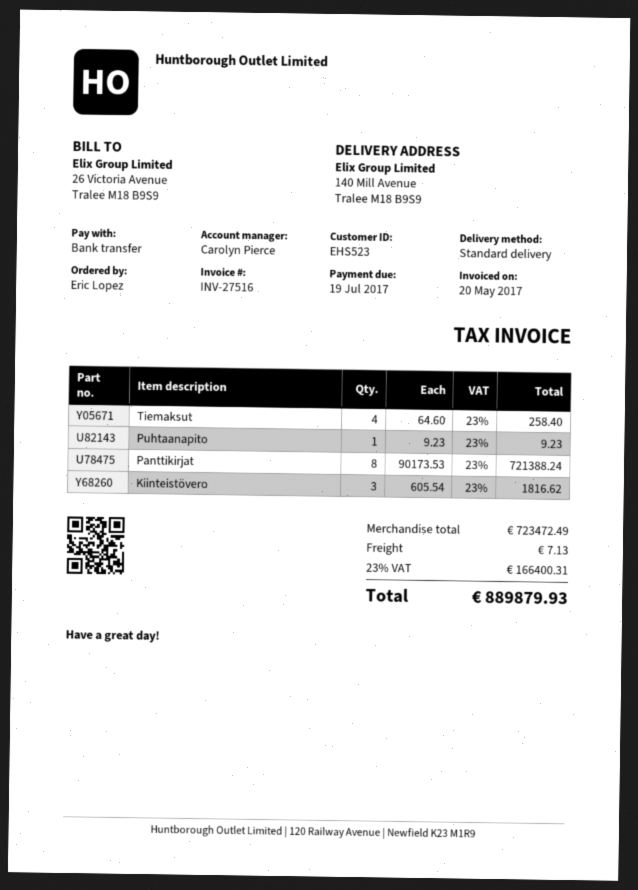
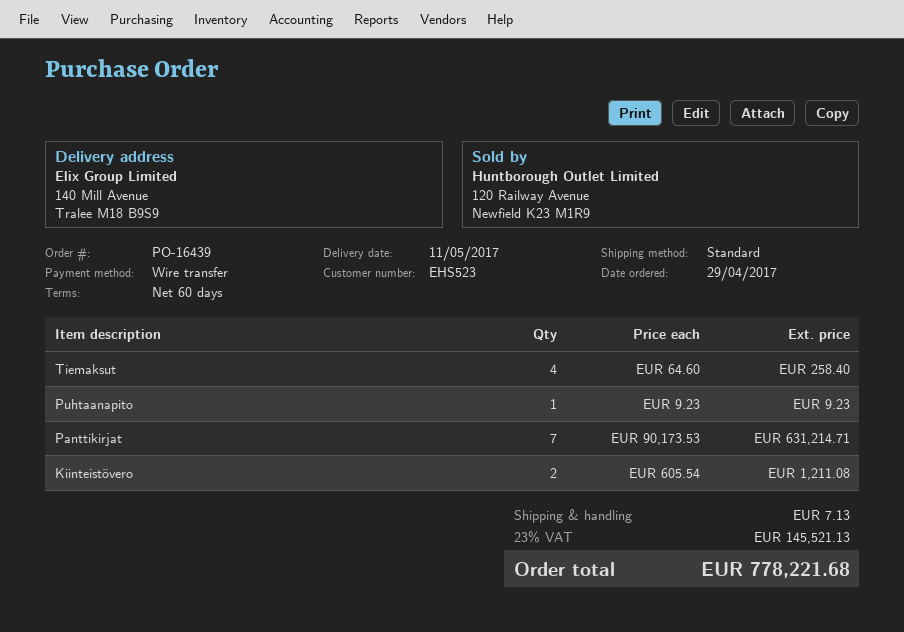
Panttikirjat: 8 x 90173.53 = 721388.24 -> 7 x 90173.53 = 631214.71
Kiinteistövero: 3 x 605.54 = 1816.62 -> 2 x 605.54 = 1211.08
tax: 23% = 166400.31 -> 23% = 145521.13
total: 889879.93 -> 778221.68

